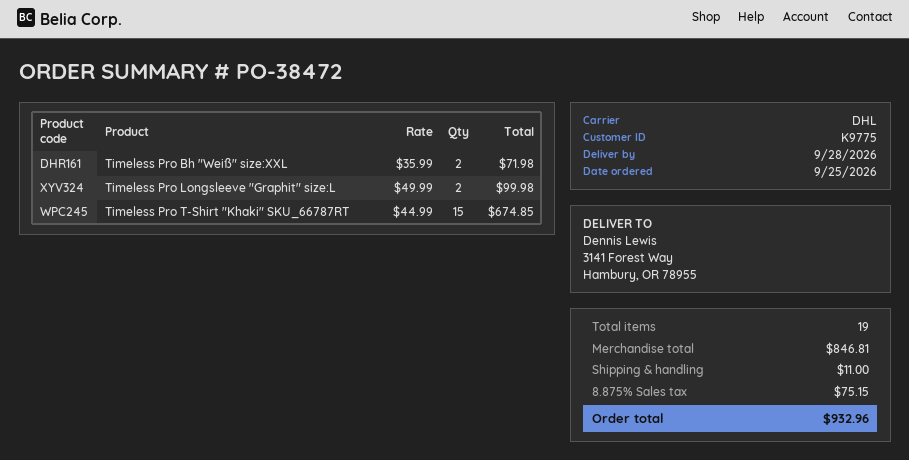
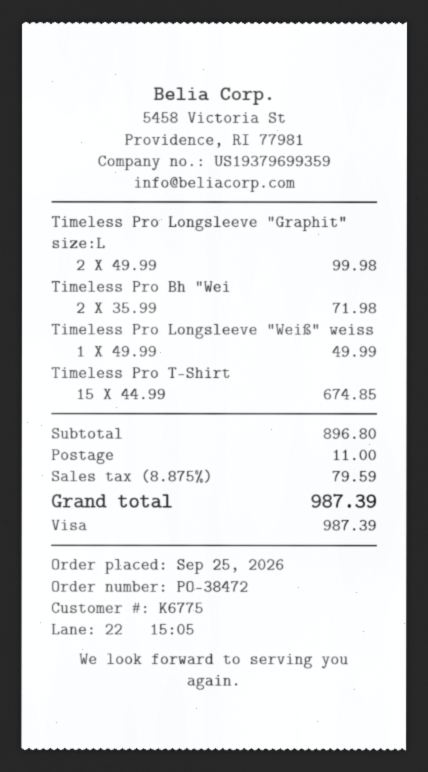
customer number: K9775 -> K6775
Timeless Pro Longsleeve "Weiß" weiss: none -> 1 x 49.99 = 49.99
subtotal: 846.81 -> 896.80
tax: 8.875% = 75.15 -> 8.875% = 79.59
total: 932.96 -> 987.39

